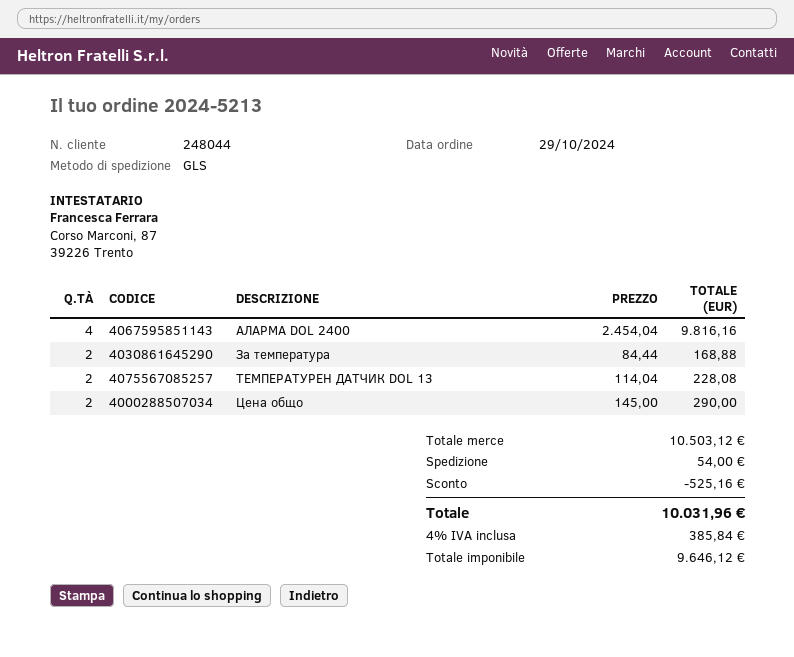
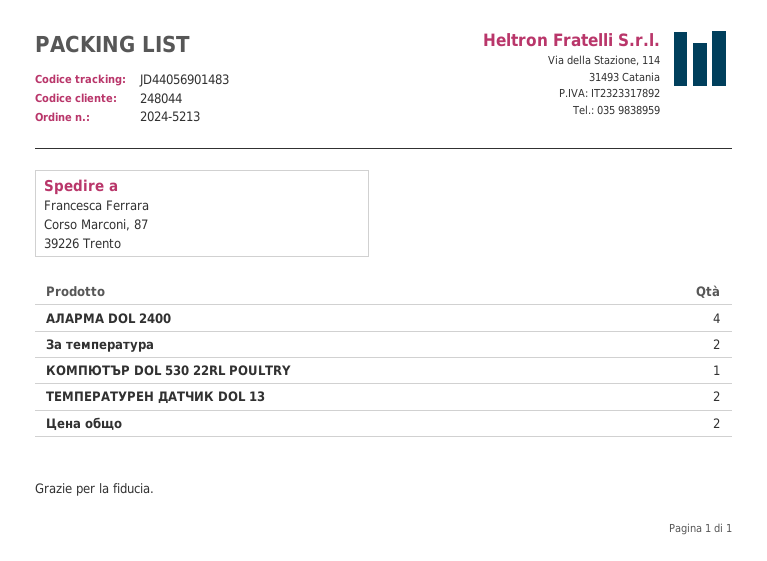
КОМПЮТЪР DOL 530 22RL POULTRY: none -> 1

